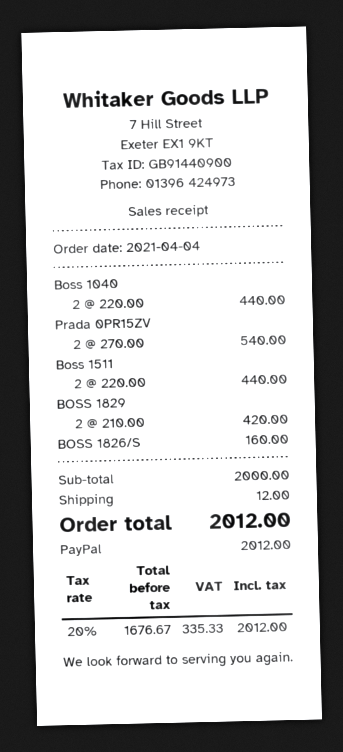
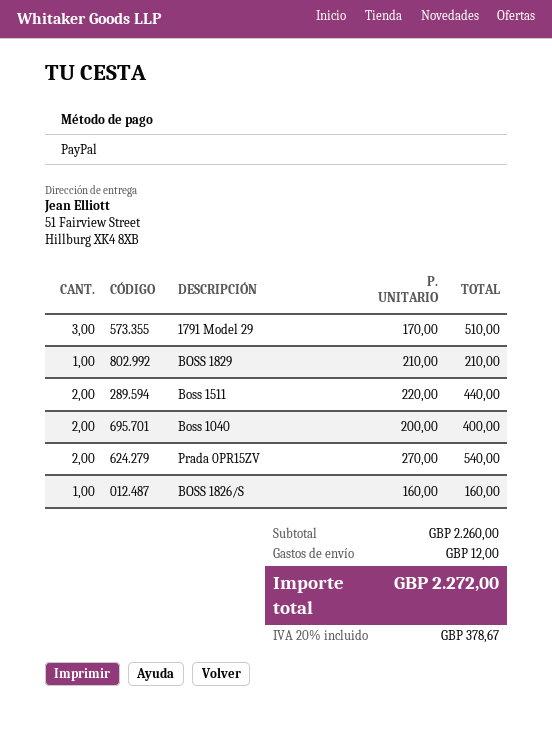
Boss 1040: 2 x 220.00 = 440.00 -> 2 x 200.00 = 400.00
BOSS 1829: 2 x 210.00 = 420.00 -> 1 x 210.00 = 210.00
1791 Model 29: none -> 3 x 170.00 = 510.00
subtotal: 2000.00 -> 2260.00
tax: 20% = 335.33 -> 20% = 378.67
total: 2012.00 -> 2272.00

